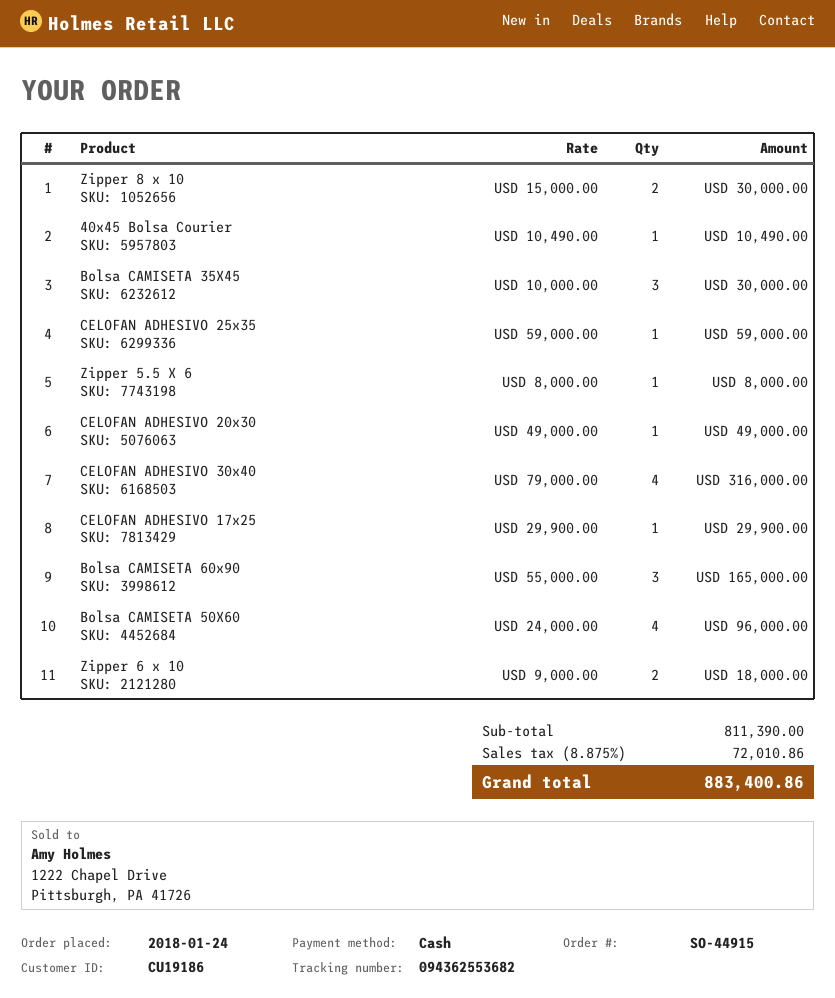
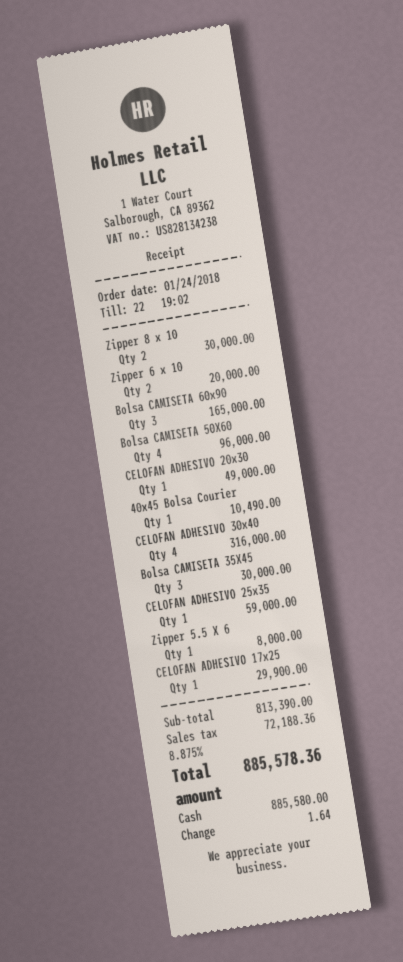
Zipper 6 x 10: 2 for 18000.00 -> 2 for 20000.00
subtotal: 811390.00 -> 813390.00
tax: 8.875% = 72010.86 -> 8.875% = 72188.36
total: 883400.86 -> 885578.36

